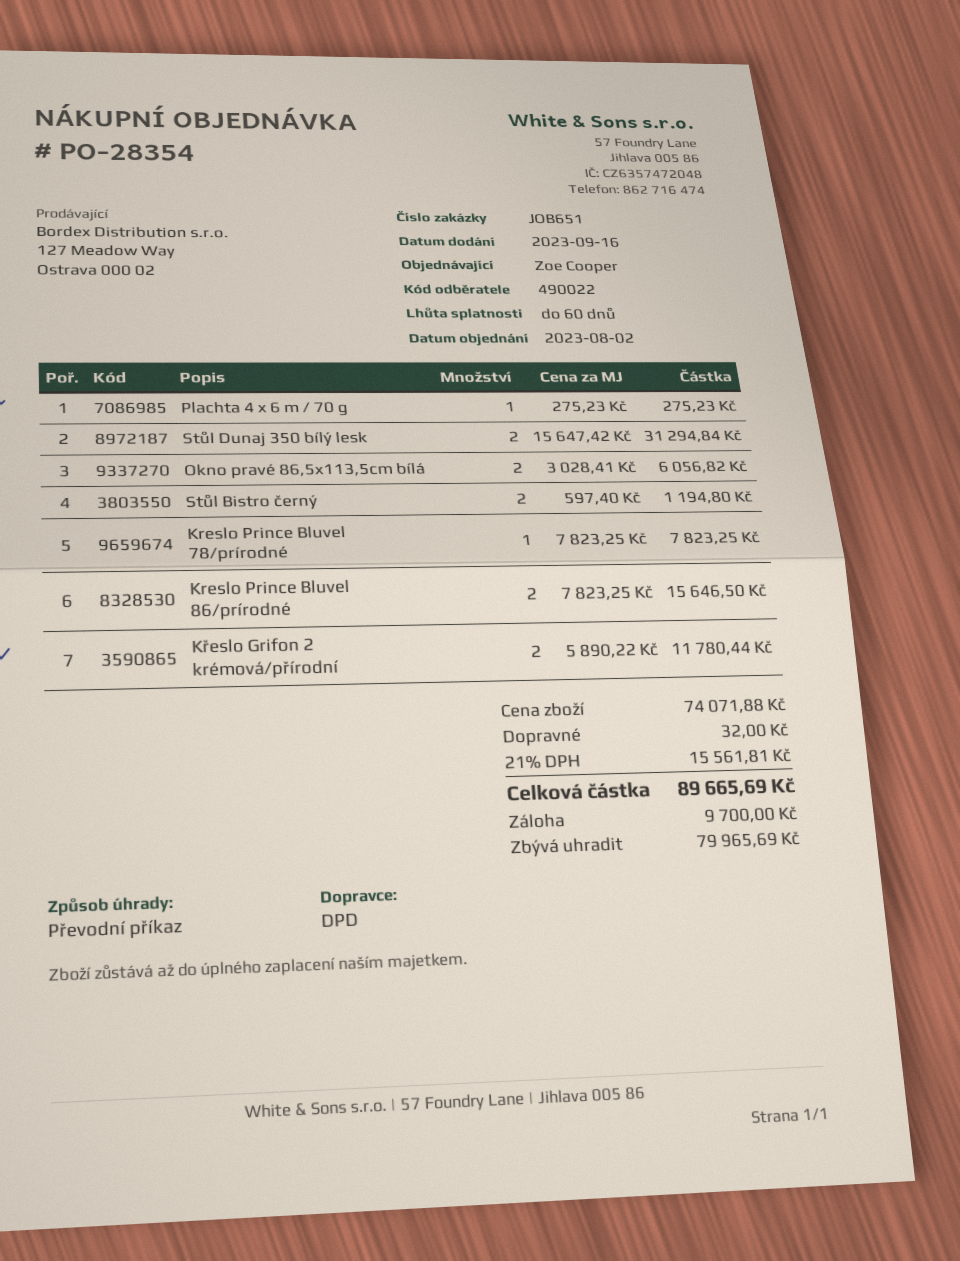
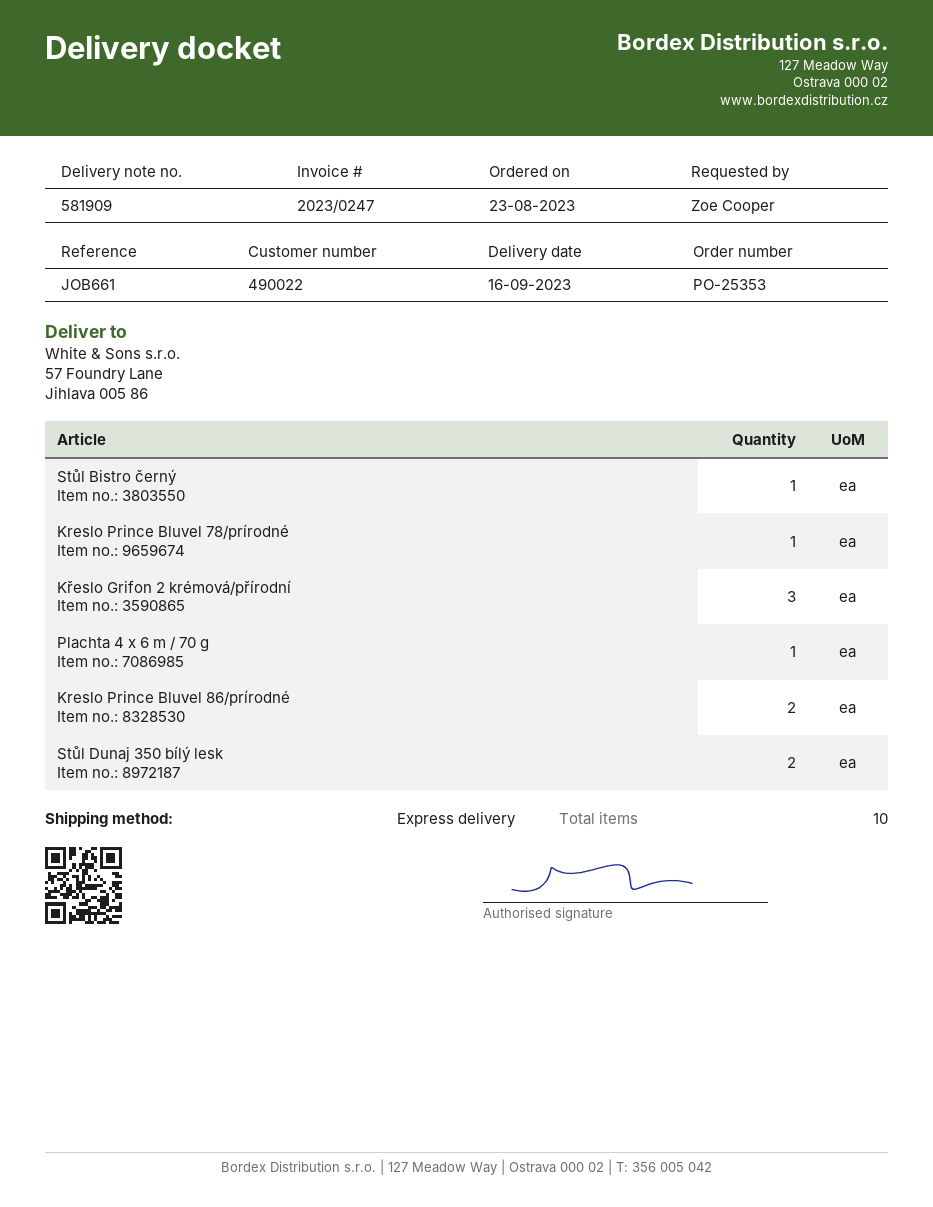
order number: PO-28354 -> PO-25353
order date: 2023-08-02 -> 2023-08-23
reference: JOB651 -> JOB661
shipping method: DPD -> express
Okno pravé 86,5x113,5cm bílá: 2 -> none
Stůl Bistro černý: 2 -> 1
Křeslo Grifon 2 krémová/přírodní: 2 -> 3

